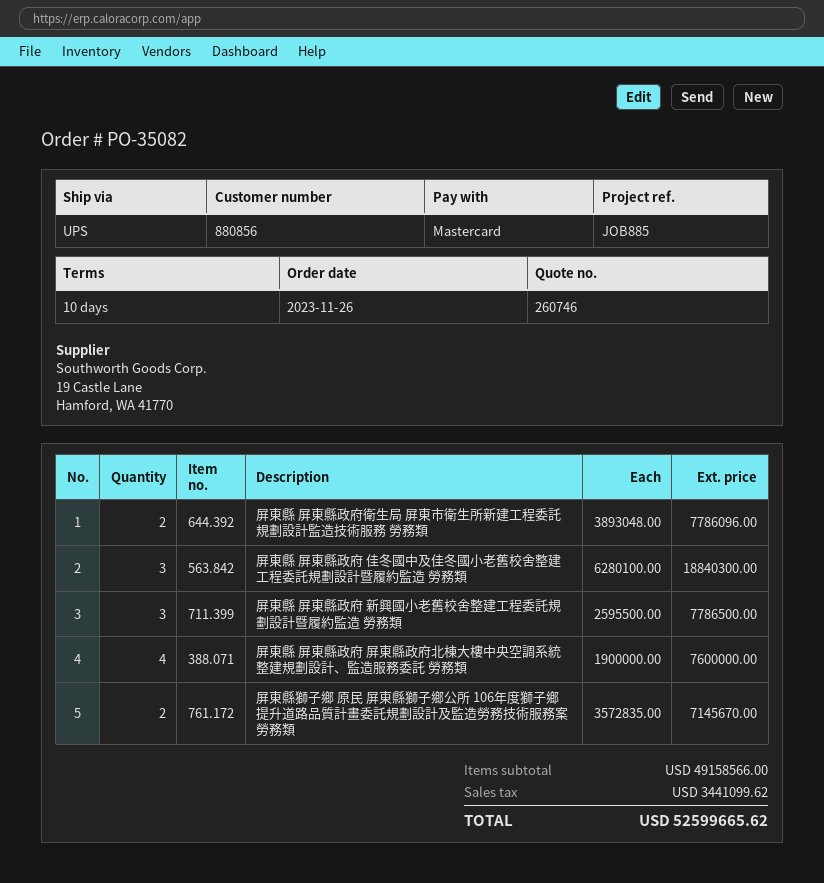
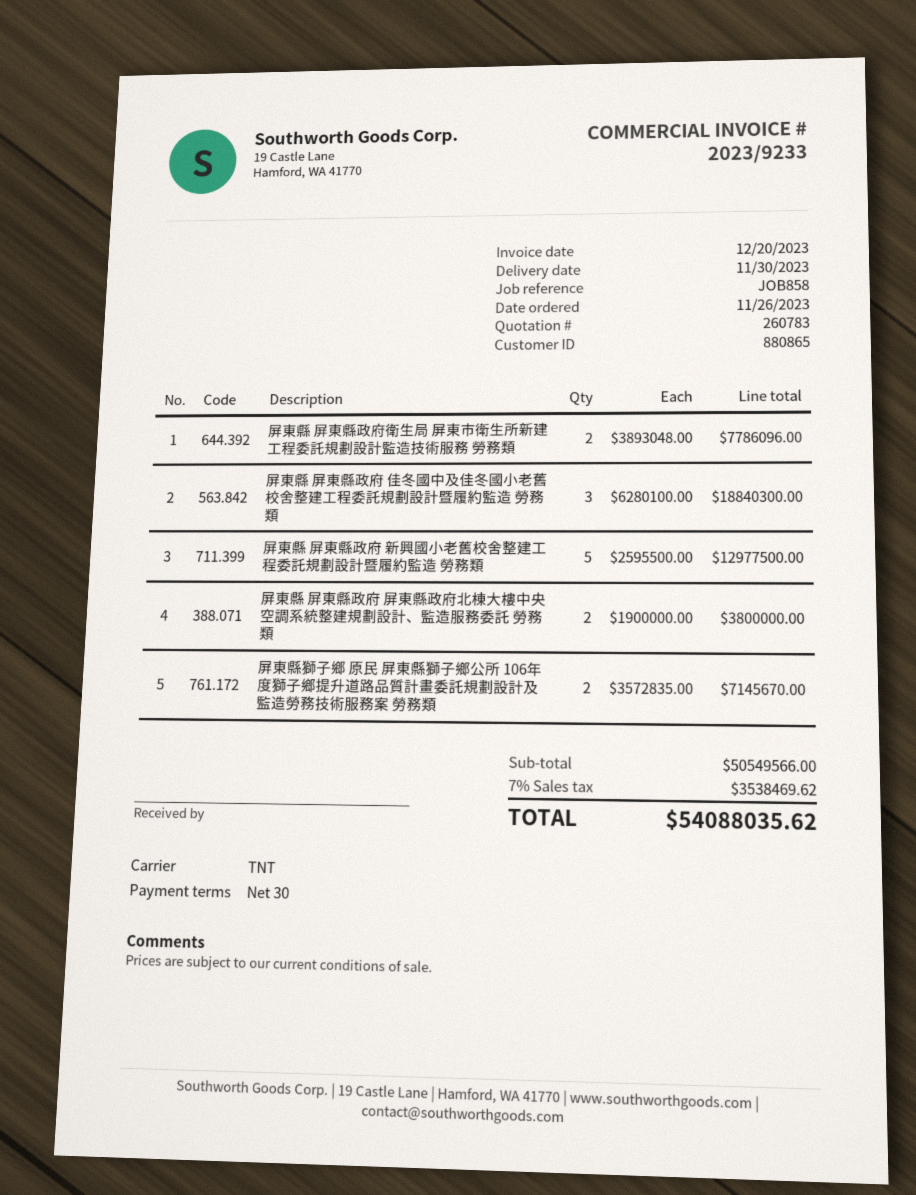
quote number: 260746 -> 260783
payment terms: 10 days -> 30 days
customer number: 880856 -> 880865
reference: JOB885 -> JOB858
shipping method: UPS -> TNT
屏東縣 屏東縣政府 新興國小老舊校舍整建工程委託規劃設計暨履約監造 勞務類: 3 x 2595500.00 = 7786500.00 -> 5 x 2595500.00 = 12977500.00
屏東縣 屏東縣政府 屏東縣政府北棟大樓中央空調系統整建規劃設計、監造服務委託 勞務類: 4 x 1900000.00 = 7600000.00 -> 2 x 1900000.00 = 3800000.00
subtotal: 49158566.00 -> 50549566.00
tax: 3441099.62 -> 3538469.62
total: 52599665.62 -> 54088035.62

